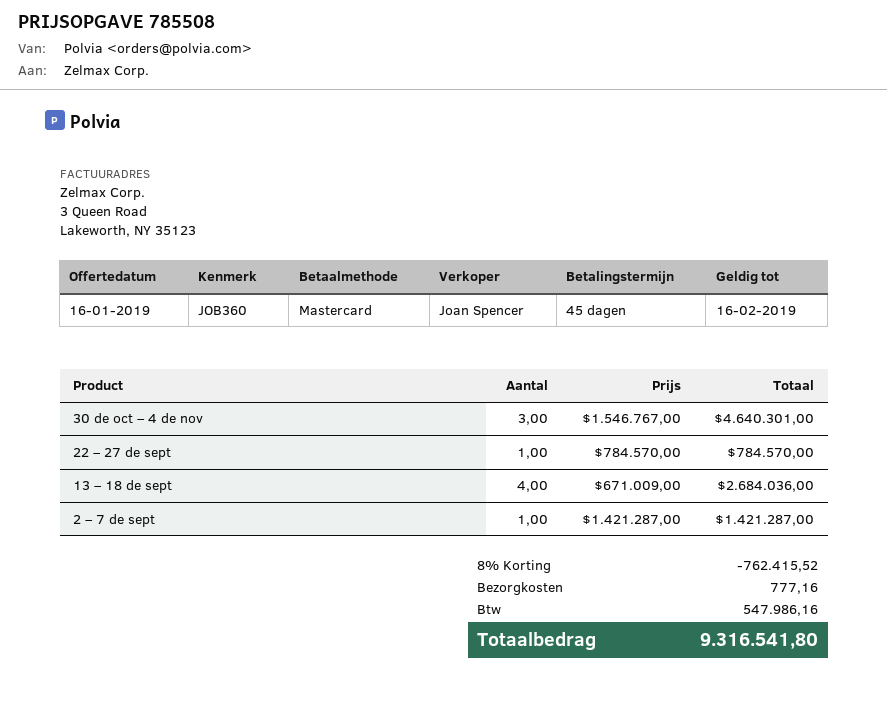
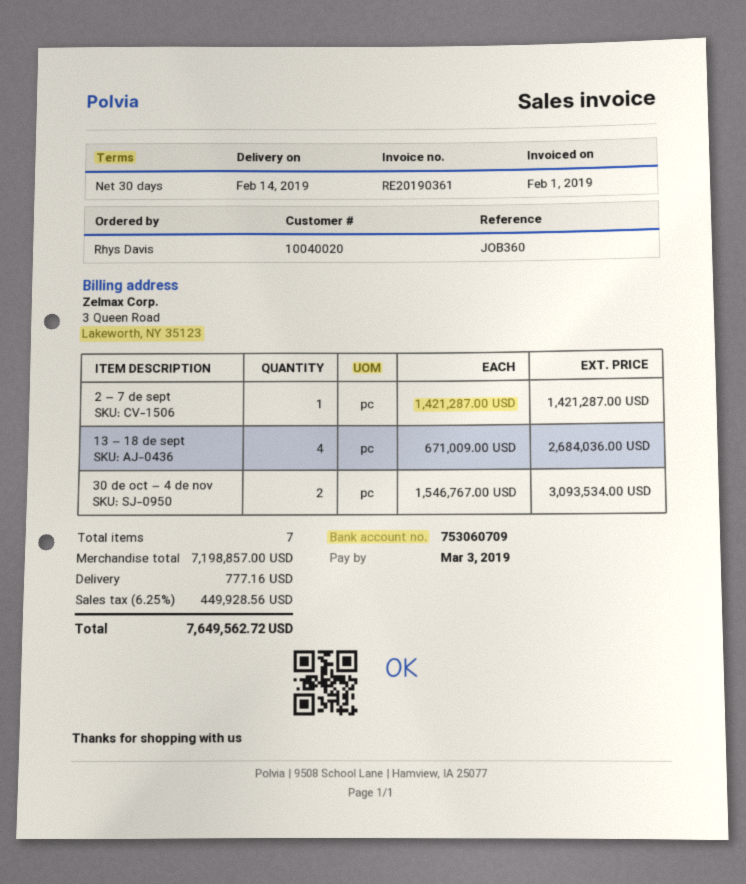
payment terms: 45 days -> 30 days
30 de oct – 4 de nov: 3 x 1546767.00 = 4640301.00 -> 2 x 1546767.00 = 3093534.00
22 – 27 de sept: 1 x 784570.00 = 784570.00 -> none
discount: 8% = 762415.52 -> none
tax: 547986.16 -> 449928.56
total: 9316541.80 -> 7649562.72

